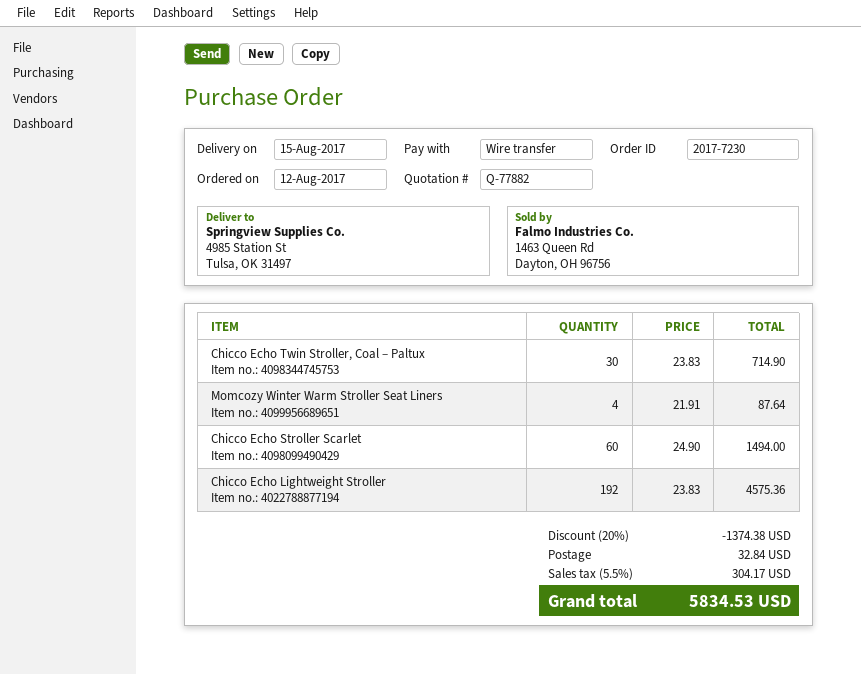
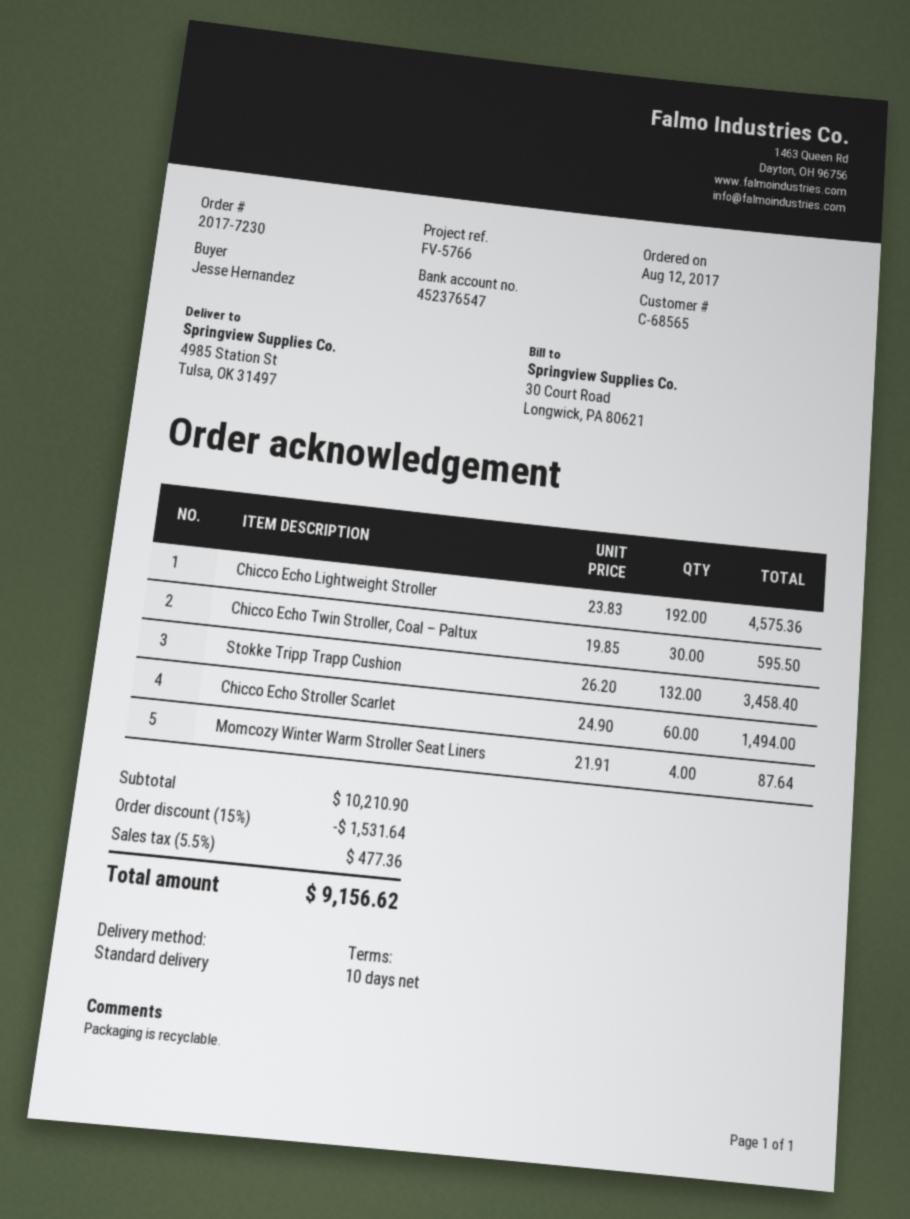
Chicco Echo Twin Stroller, Coal – Paltux: 30 x 23.83 = 714.90 -> 30 x 19.85 = 595.50
Stokke Tripp Trapp Cushion: none -> 132 x 26.20 = 3458.40
discount: 20% = 1374.38 -> 15% = 1531.64
shipping: 32.84 -> none
tax: 5.5% = 304.17 -> 5.5% = 477.36
total: 5834.53 -> 9156.62

